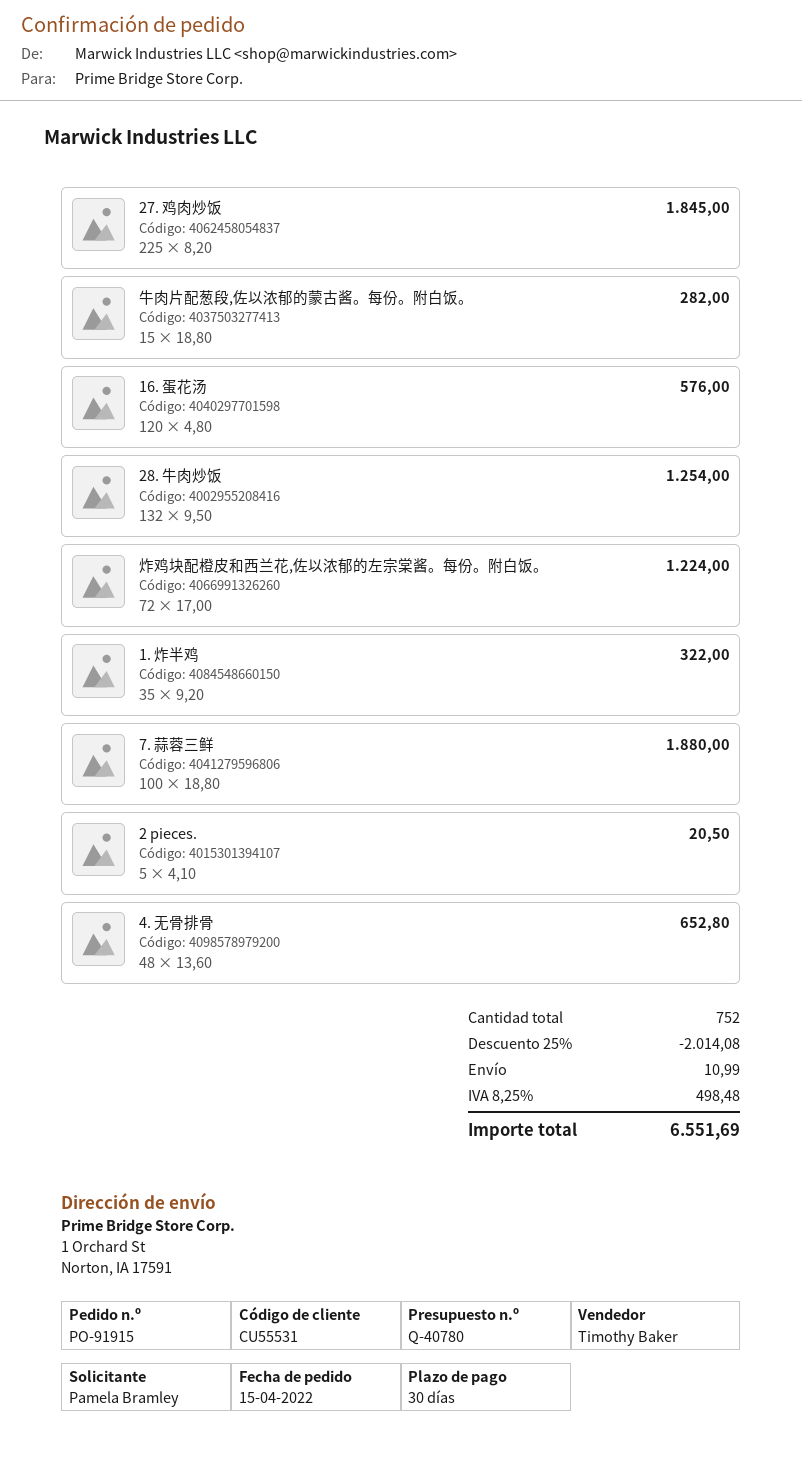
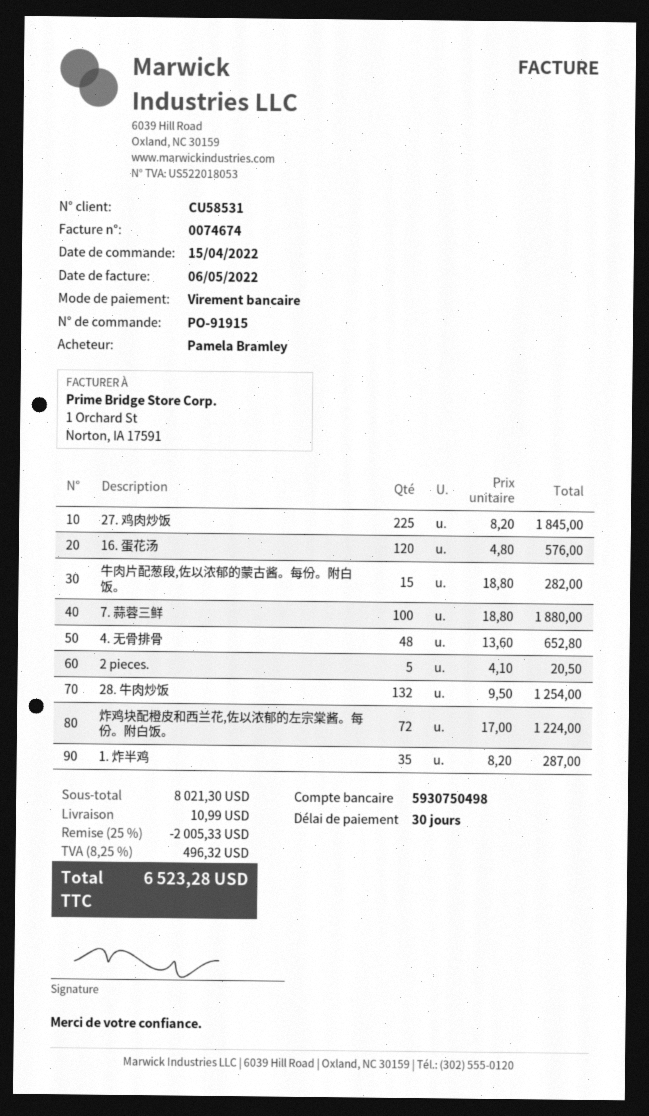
customer number: CU55531 -> CU58531
1. 炸半鸡: 35 x 9.20 = 322.00 -> 35 x 8.20 = 287.00
discount: 25% = 2014.08 -> 25% = 2005.33
tax: 8.25% = 498.48 -> 8.25% = 496.32
total: 6551.69 -> 6523.28

